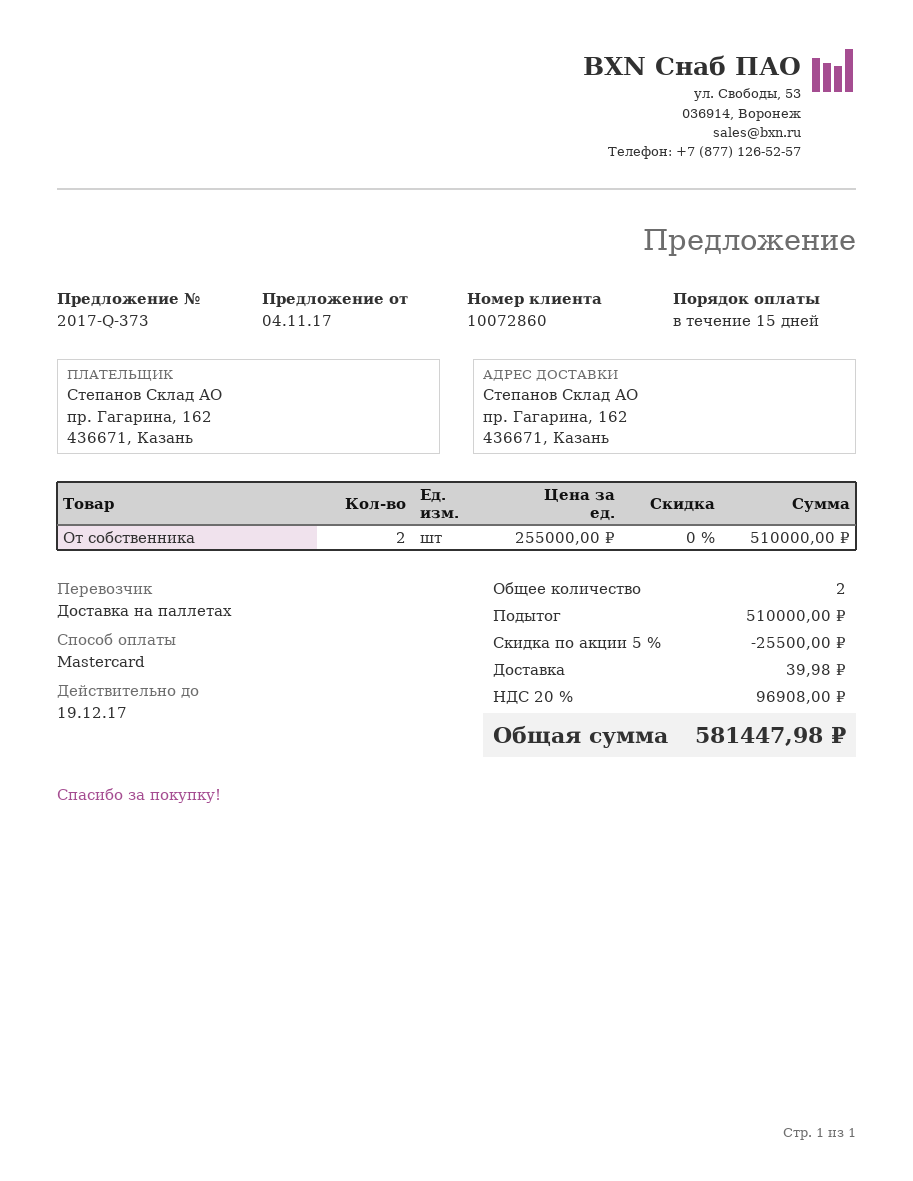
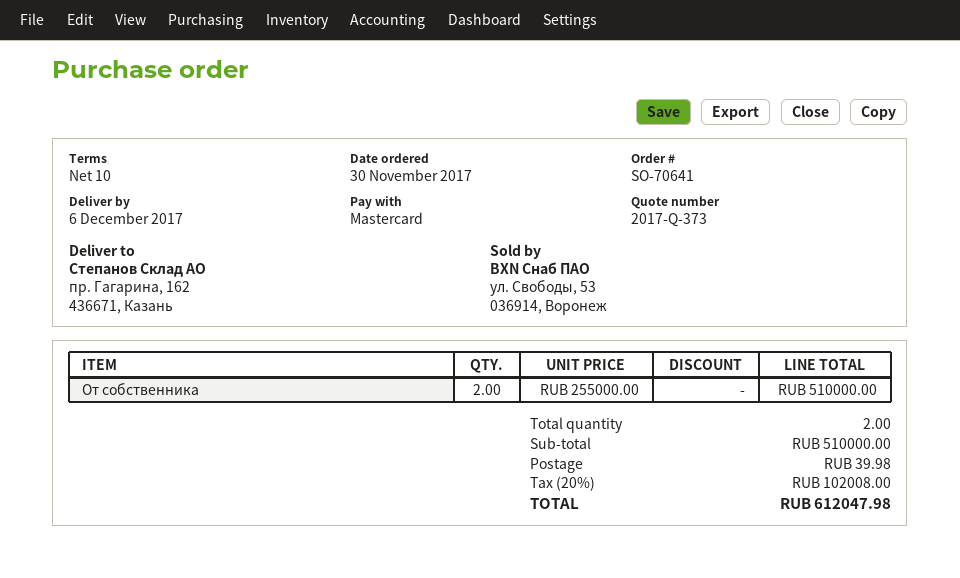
payment terms: 15 days -> 10 days
discount: 5% = 25500.00 -> none
tax: 20% = 96908.00 -> 20% = 102008.00
total: 581447.98 -> 612047.98

